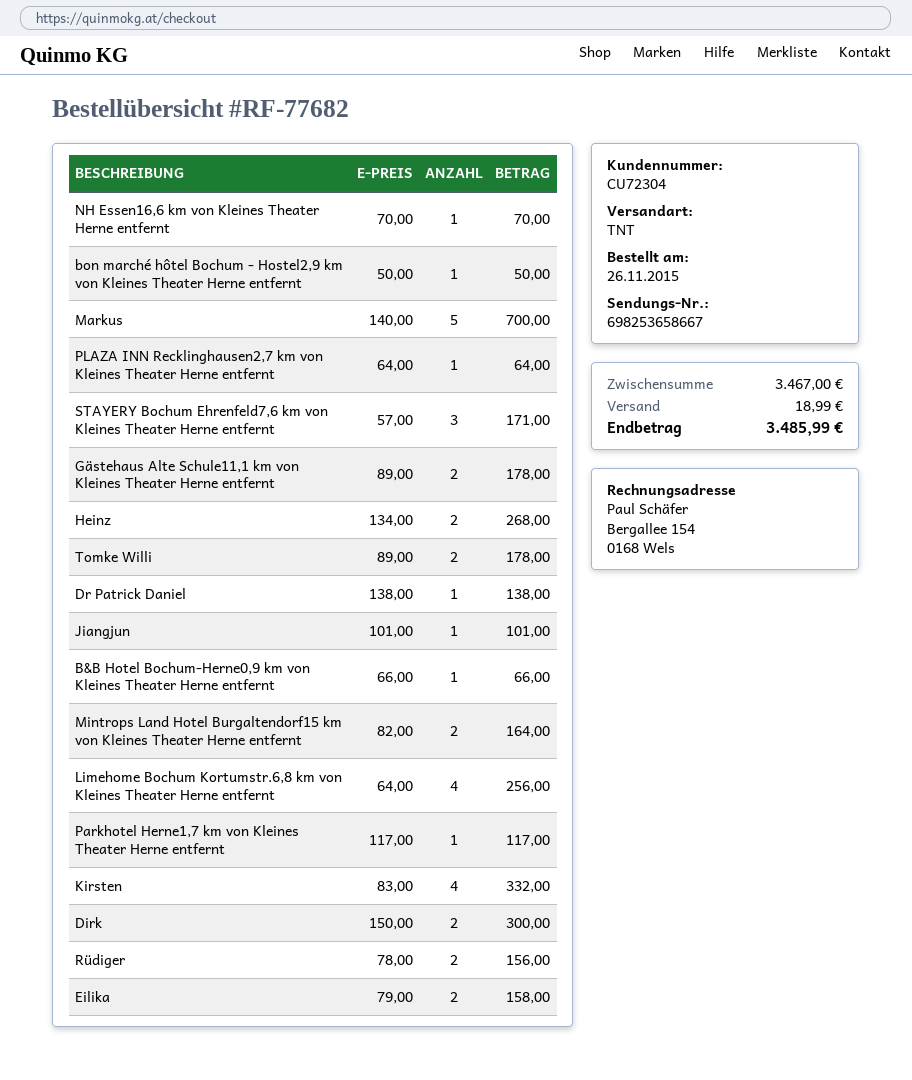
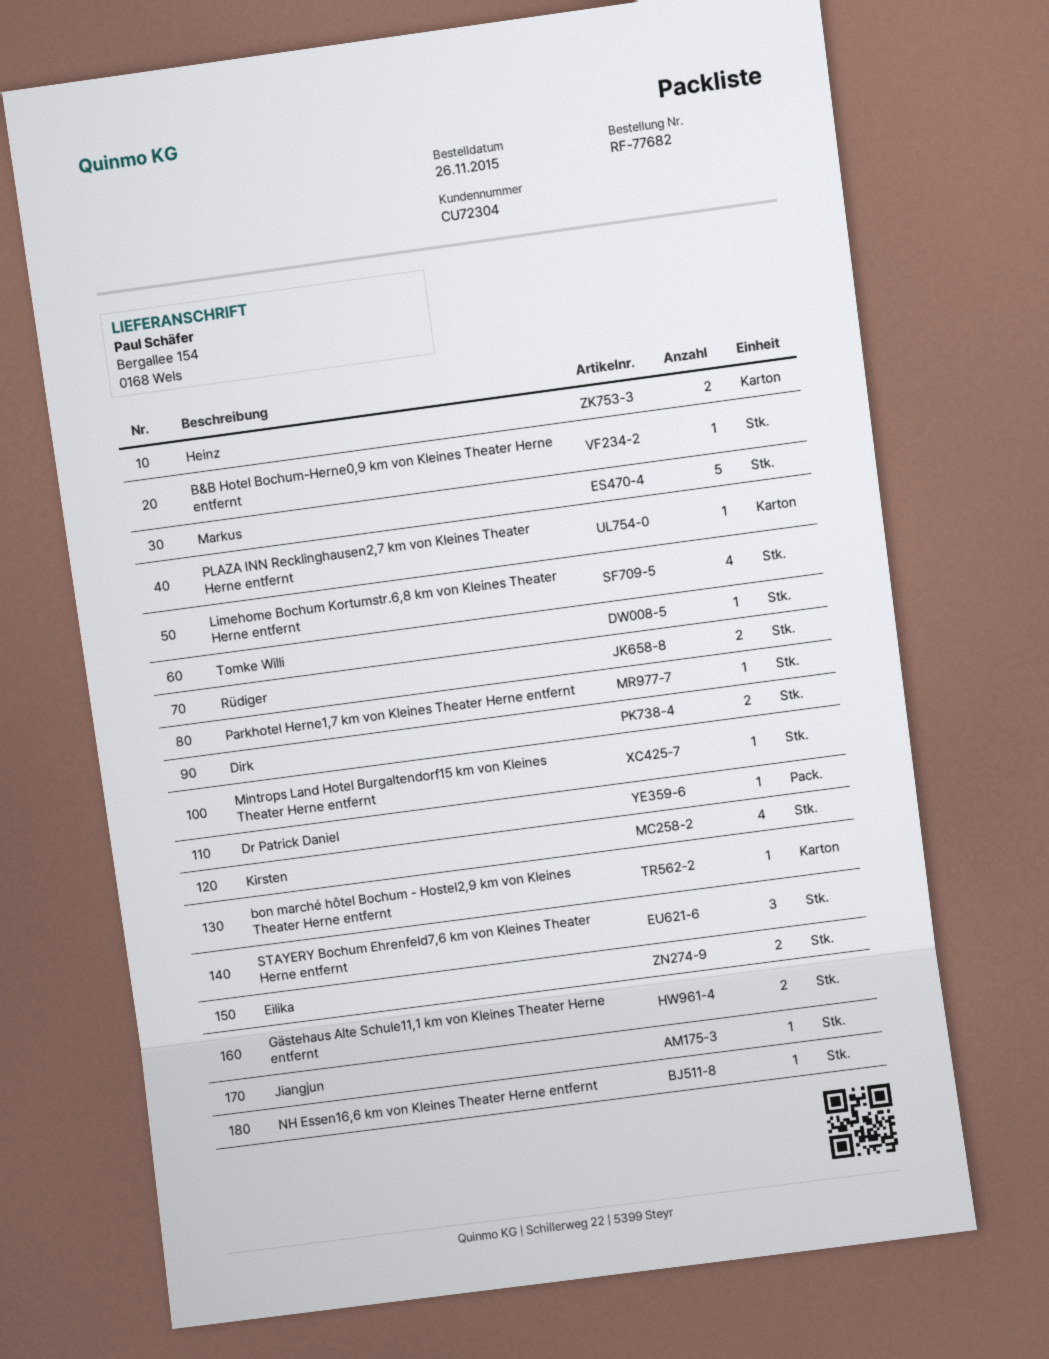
Tomke Willi: 2 -> 1
Mintrops Land Hotel Burgaltendorf15 km von Kleines Theater Herne entfernt: 2 -> 1

